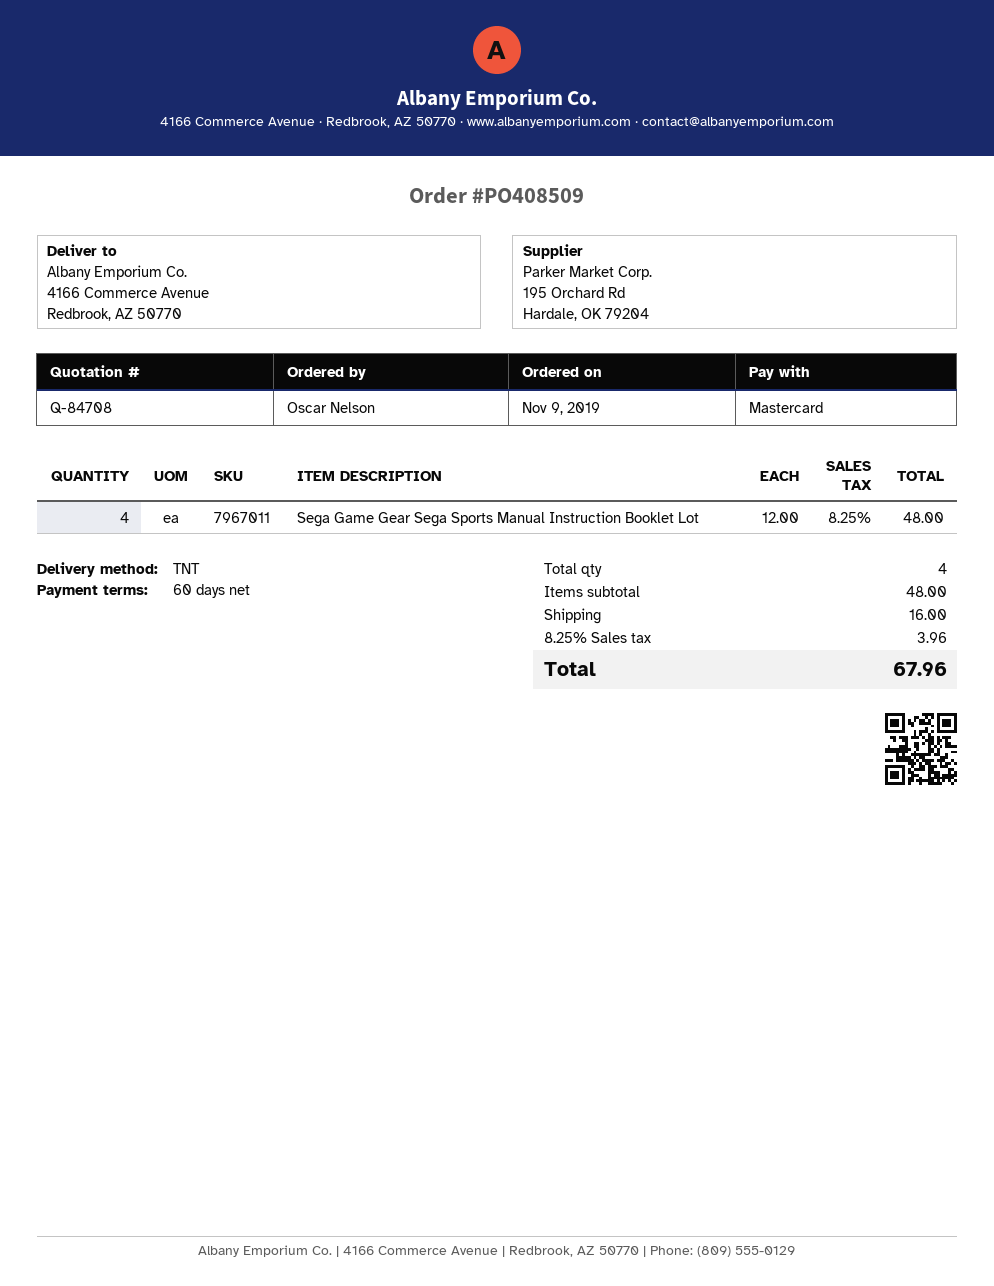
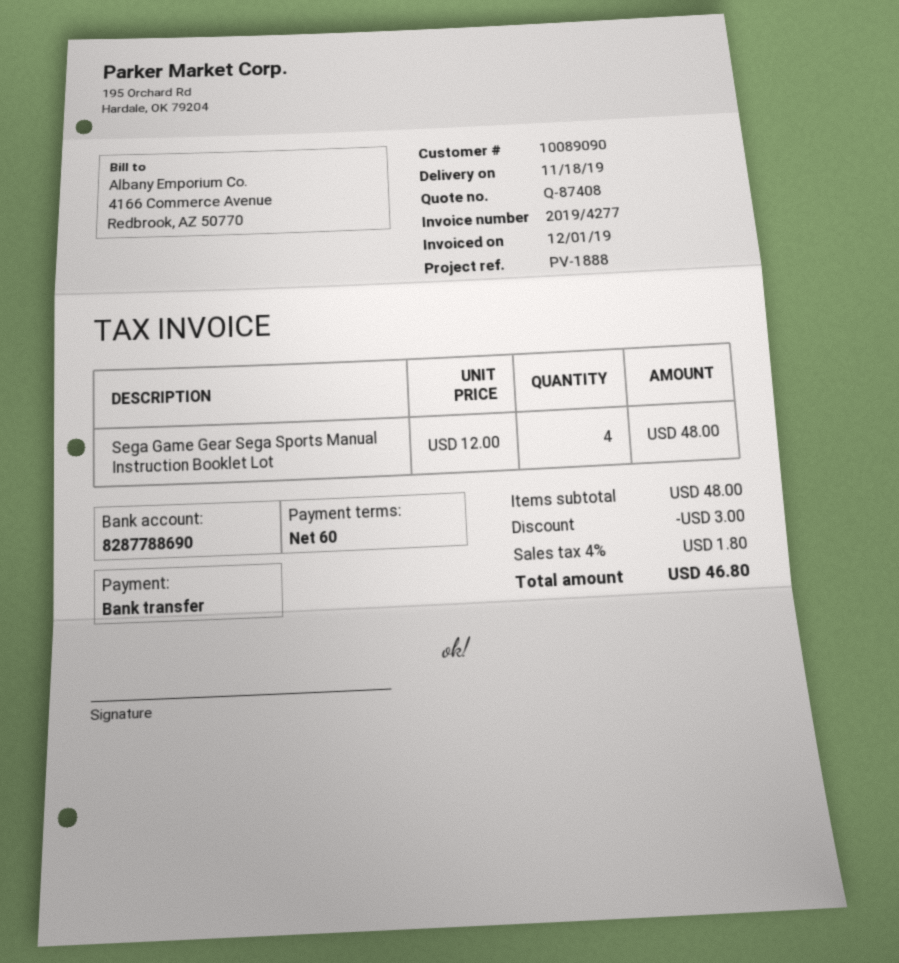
quote number: Q-84708 -> Q-87408
payment method: Mastercard -> bank transfer
discount: none -> 3.00
shipping: 16.00 -> none
tax: 8.25% = 3.96 -> 4% = 1.80
total: 67.96 -> 46.80

